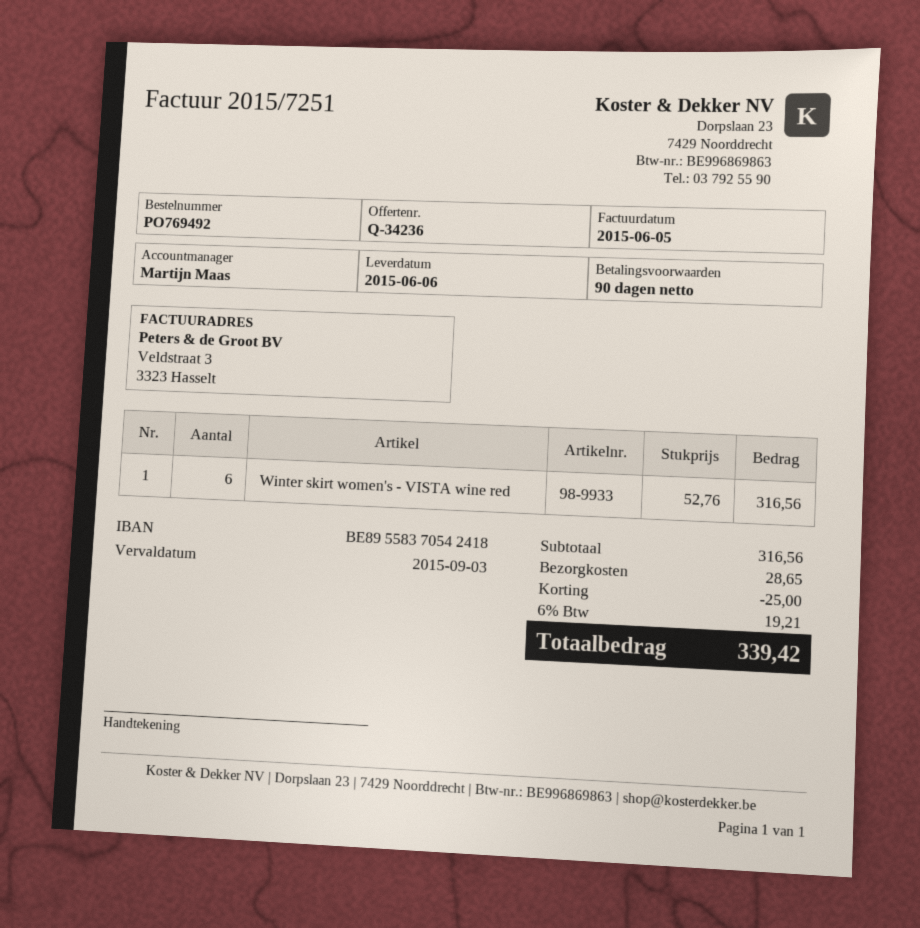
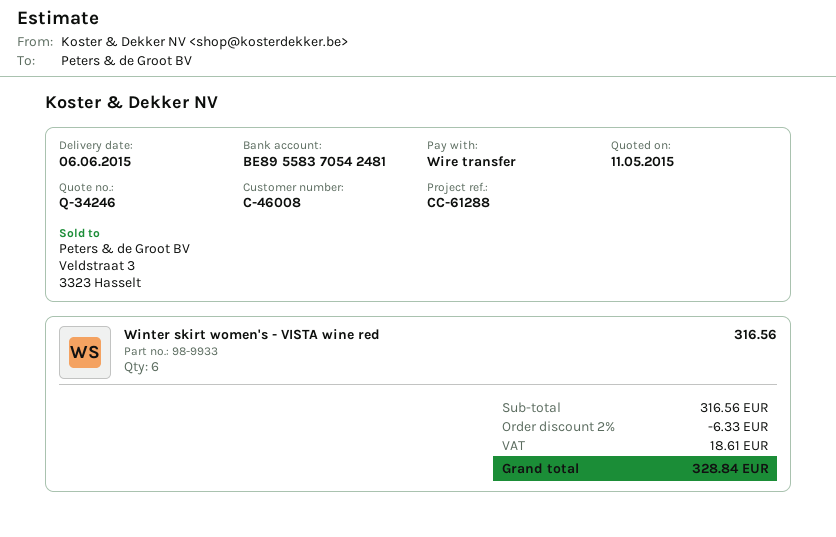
quote number: Q-34236 -> Q-34246
bank account: BE89558370542418 -> BE89558370542481
discount: 25.00 -> 6.33
shipping: 28.65 -> none
tax: 19.21 -> 18.61
total: 339.42 -> 328.84

